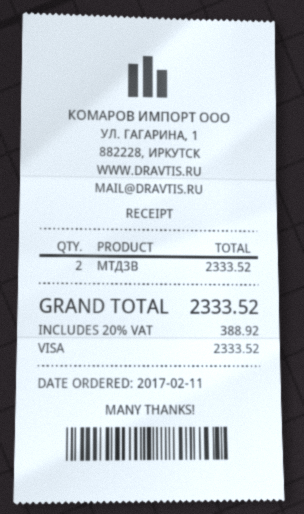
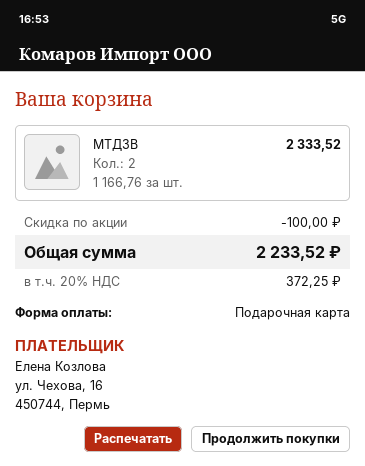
payment method: Visa -> gift card
discount: none -> 100.00
tax: 20% = 388.92 -> 20% = 372.25
total: 2333.52 -> 2233.52

